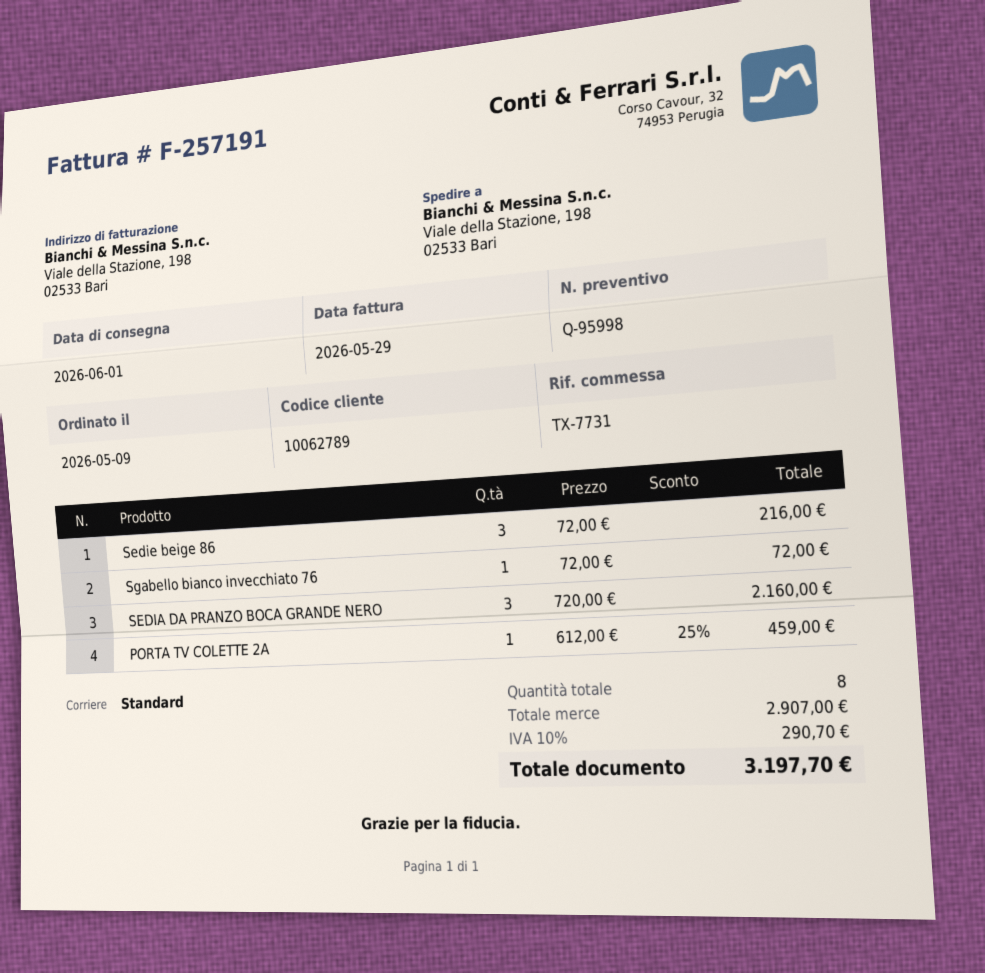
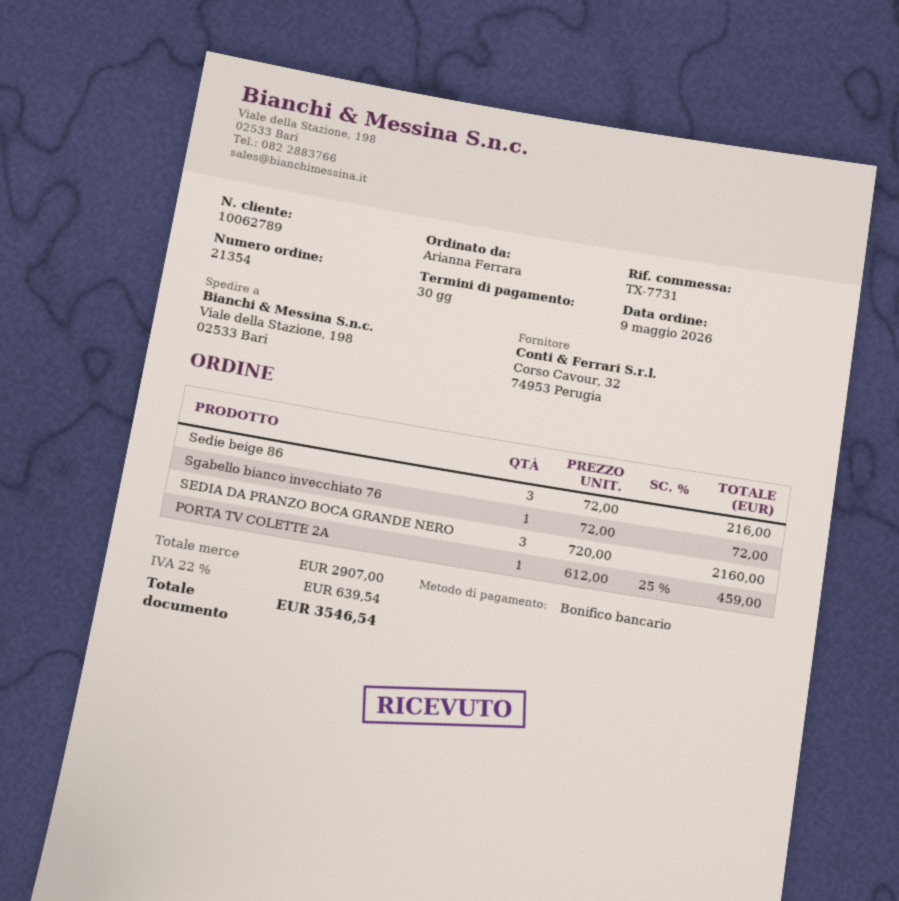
tax: 10% = 290.70 -> 22% = 639.54
total: 3197.70 -> 3546.54

